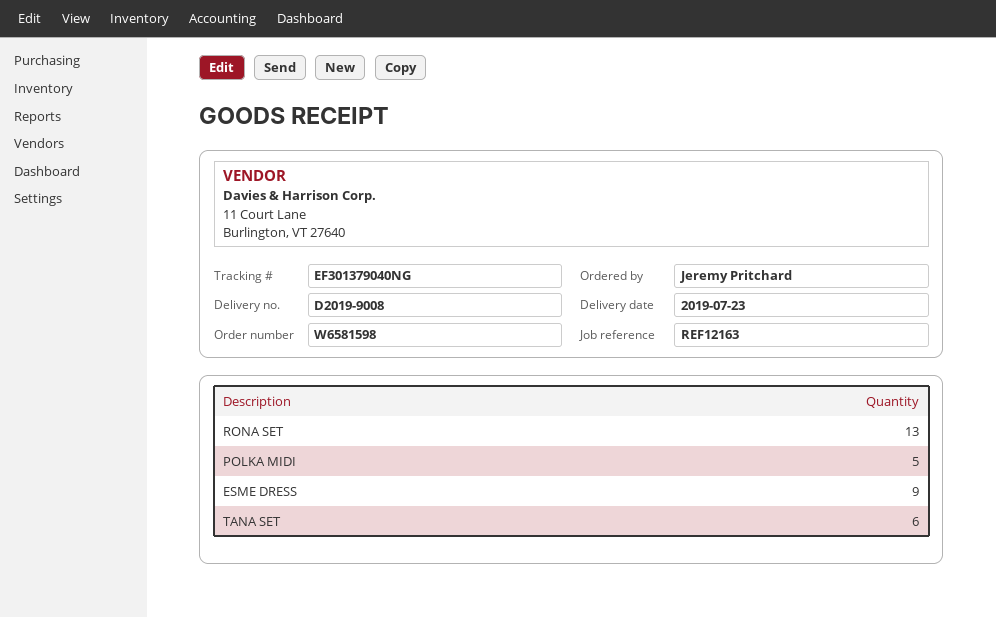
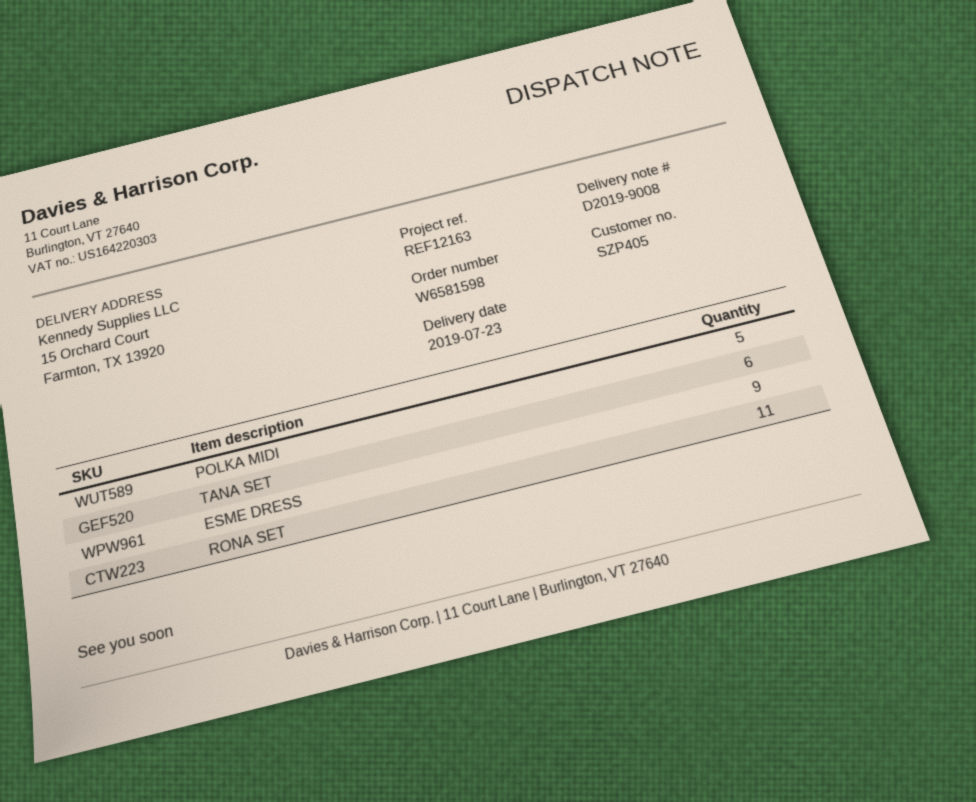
RONA SET: 13 -> 11

